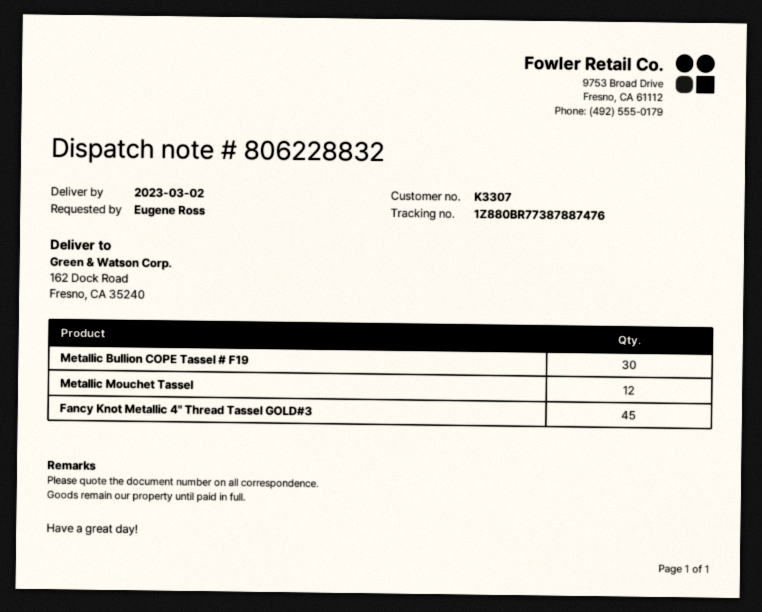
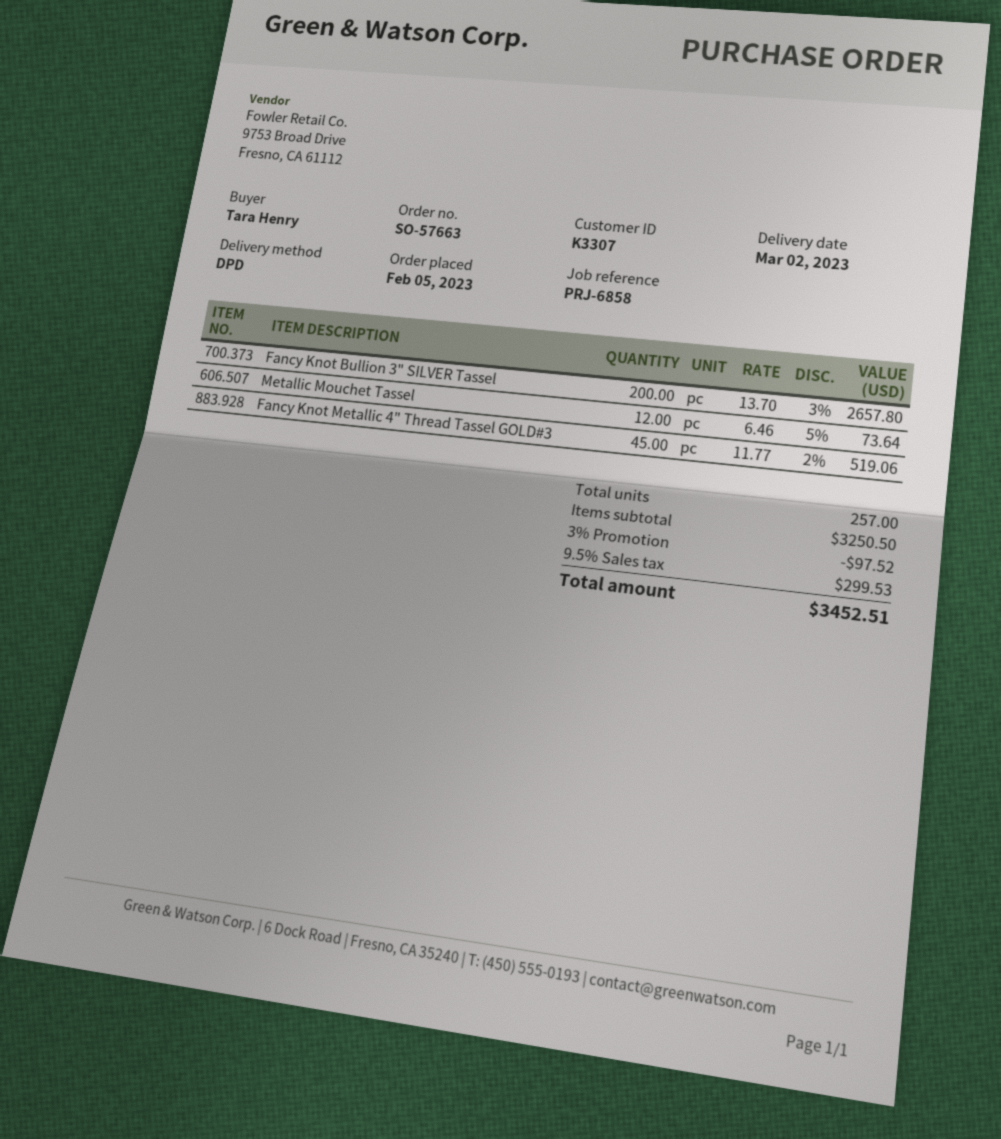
ordered by: Eugene Ross -> Tara Henry
Metallic Bullion COPE Tassel # F19: 30 -> none
Fancy Knot Bullion 3" SILVER Tassel: none -> 200

